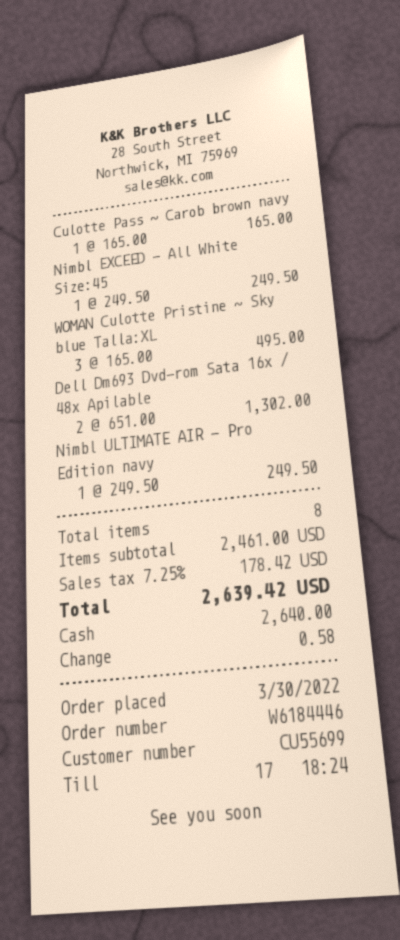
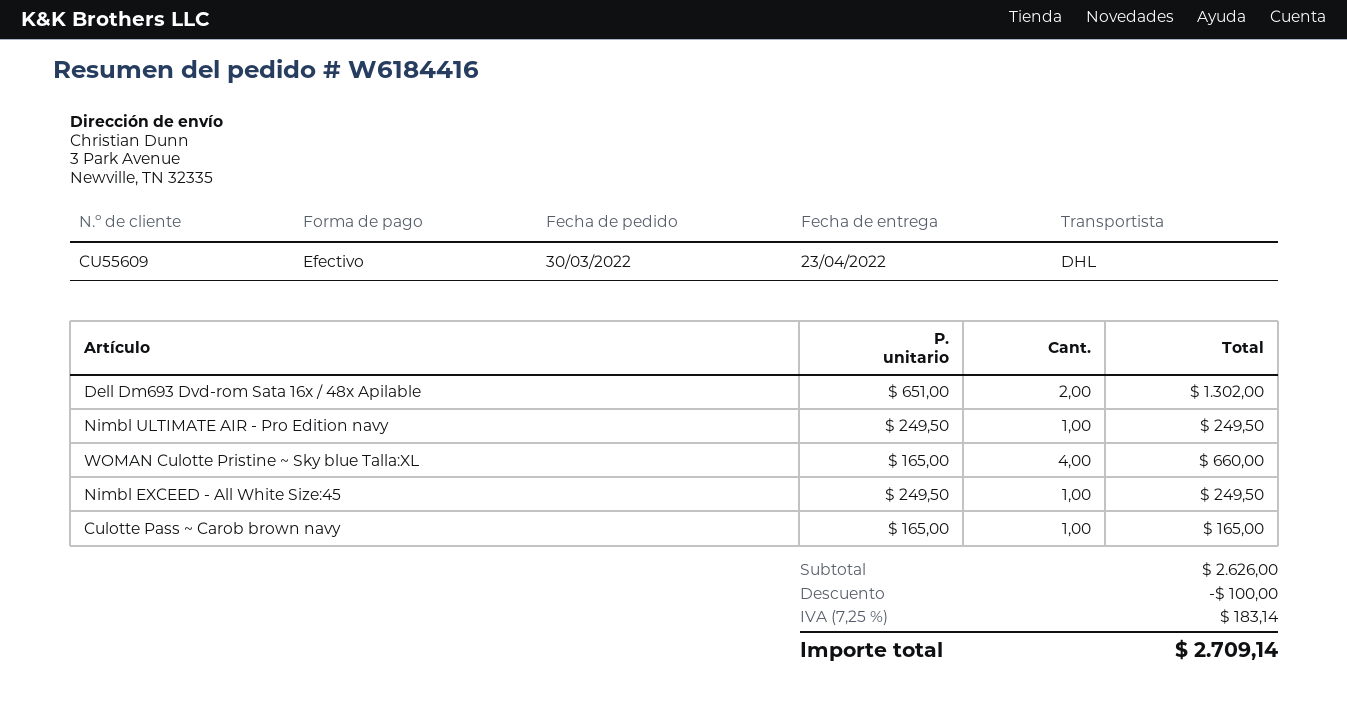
order number: W6184446 -> W6184416
customer number: CU55699 -> CU55609
WOMAN Culotte Pristine ~ Sky blue Talla:XL: 3 x 165.00 = 495.00 -> 4 x 165.00 = 660.00
subtotal: 2461.00 -> 2626.00
discount: none -> 100.00
tax: 7.25% = 178.42 -> 7.25% = 183.14
total: 2639.42 -> 2709.14

